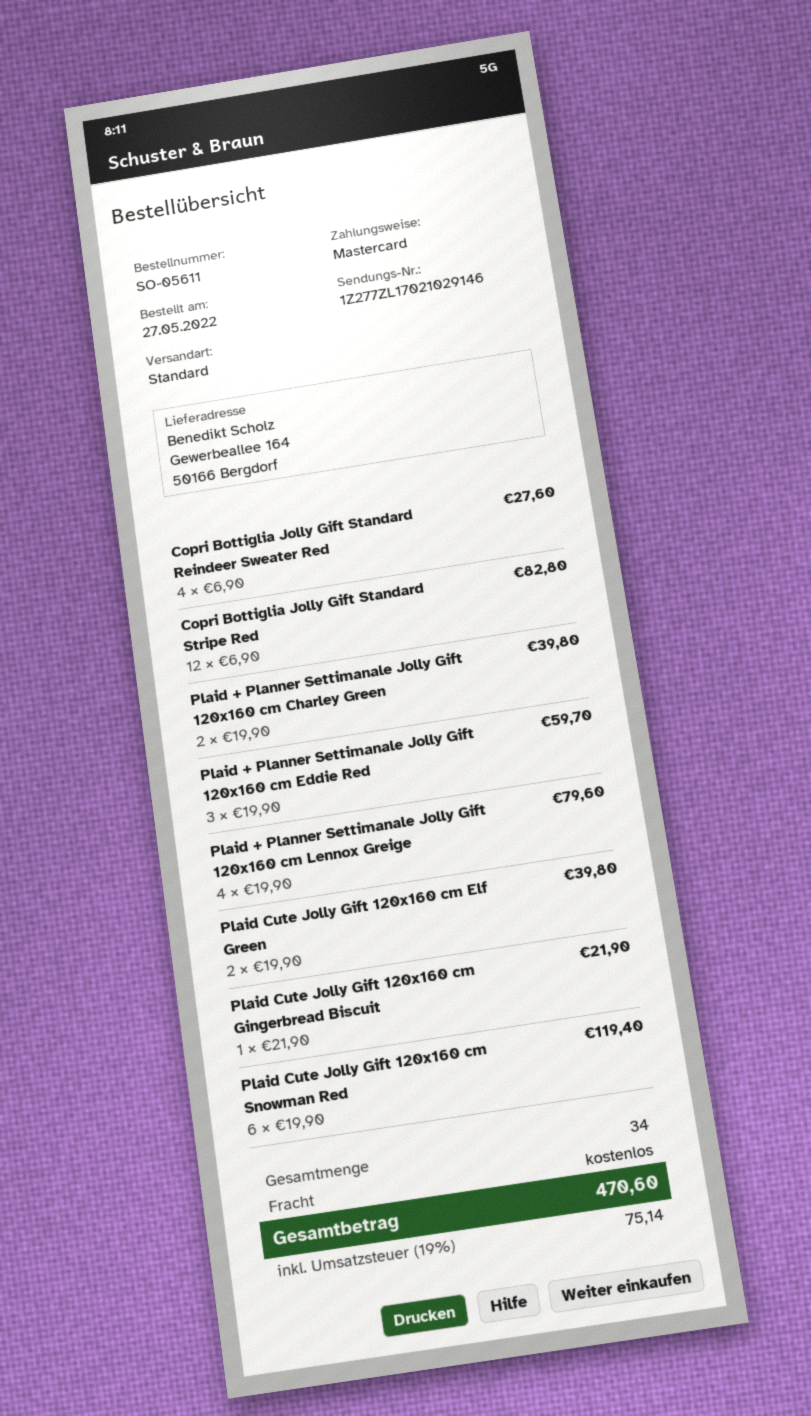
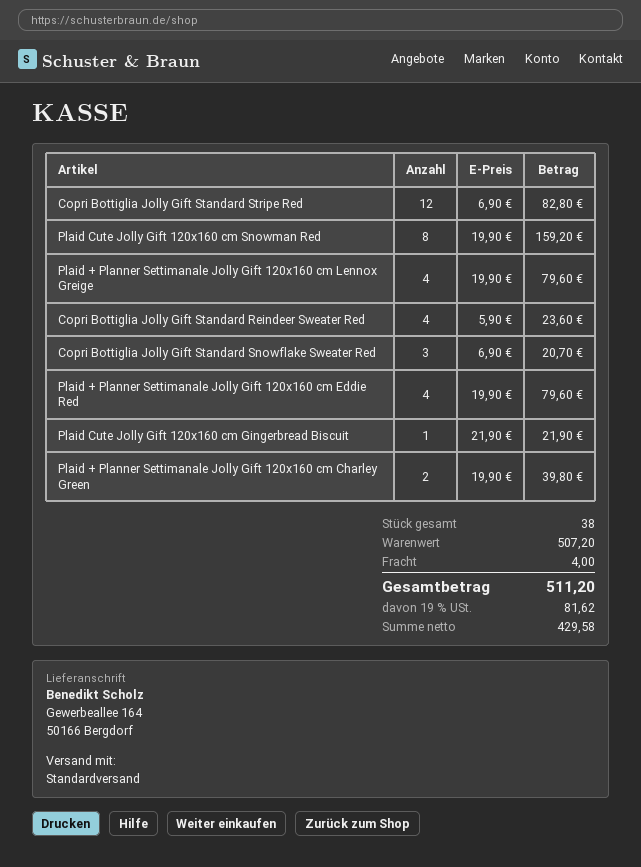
Copri Bottiglia Jolly Gift Standard Reindeer Sweater Red: 4 x 6.90 = 27.60 -> 4 x 5.90 = 23.60
Plaid + Planner Settimanale Jolly Gift 120x160 cm Eddie Red: 3 x 19.90 = 59.70 -> 4 x 19.90 = 79.60
Plaid Cute Jolly Gift 120x160 cm Elf Green: 2 x 19.90 = 39.80 -> none
Plaid Cute Jolly Gift 120x160 cm Snowman Red: 6 x 19.90 = 119.40 -> 8 x 19.90 = 159.20
Copri Bottiglia Jolly Gift Standard Snowflake Sweater Red: none -> 3 x 6.90 = 20.70
total quantity: 34 -> 38
shipping: 0.00 -> 4.00
tax: 19% = 75.14 -> 19% = 81.62
total: 470.60 -> 511.20

